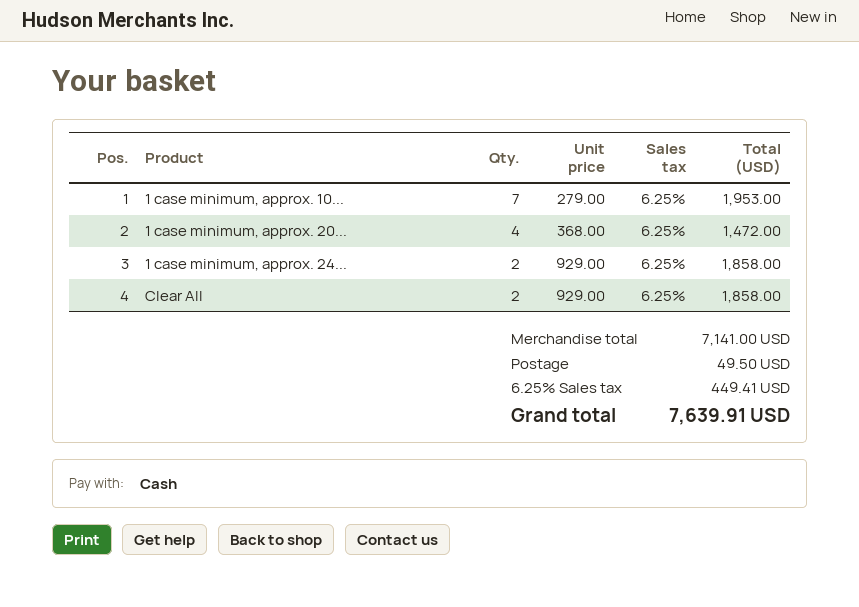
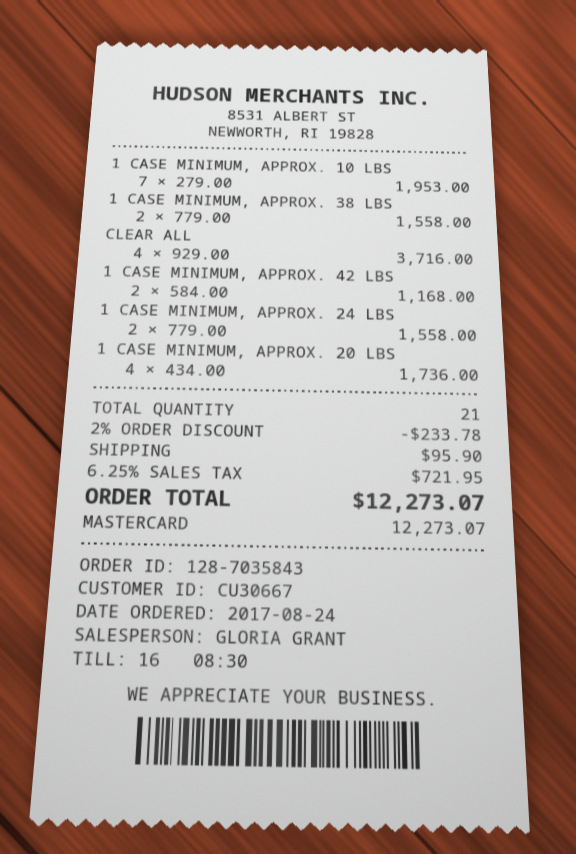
payment method: cash -> Mastercard
1 case minimum, approx. 20...: 4 x 368.00 = 1472.00 -> 4 x 434.00 = 1736.00
1 case minimum, approx. 24...: 2 x 929.00 = 1858.00 -> 2 x 779.00 = 1558.00
Clear All: 2 x 929.00 = 1858.00 -> 4 x 929.00 = 3716.00
1 CASE MINIMUM, APPROX. 38 LBS: none -> 2 x 779.00 = 1558.00
1 CASE MINIMUM, APPROX. 42 LBS: none -> 2 x 584.00 = 1168.00
discount: none -> 2% = 233.78
shipping: 49.50 -> 95.90
tax: 6.25% = 449.41 -> 6.25% = 721.95
total: 7639.91 -> 12273.07

